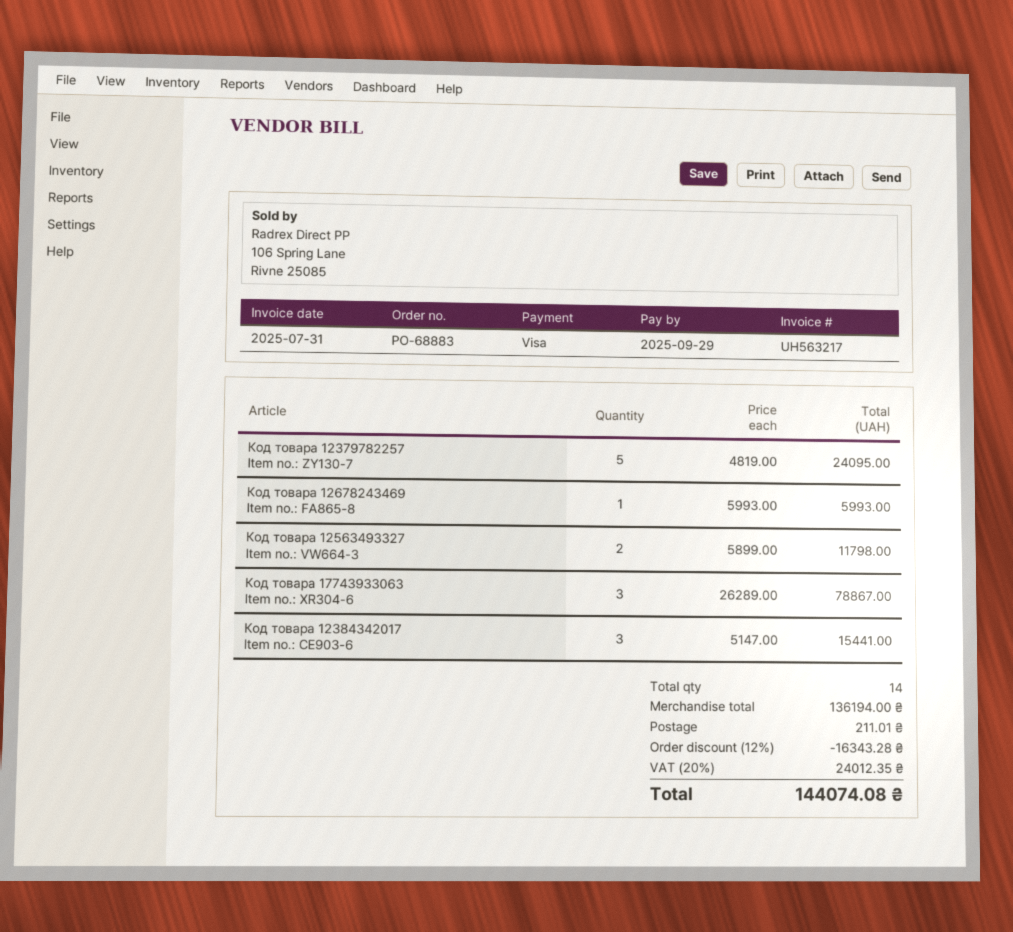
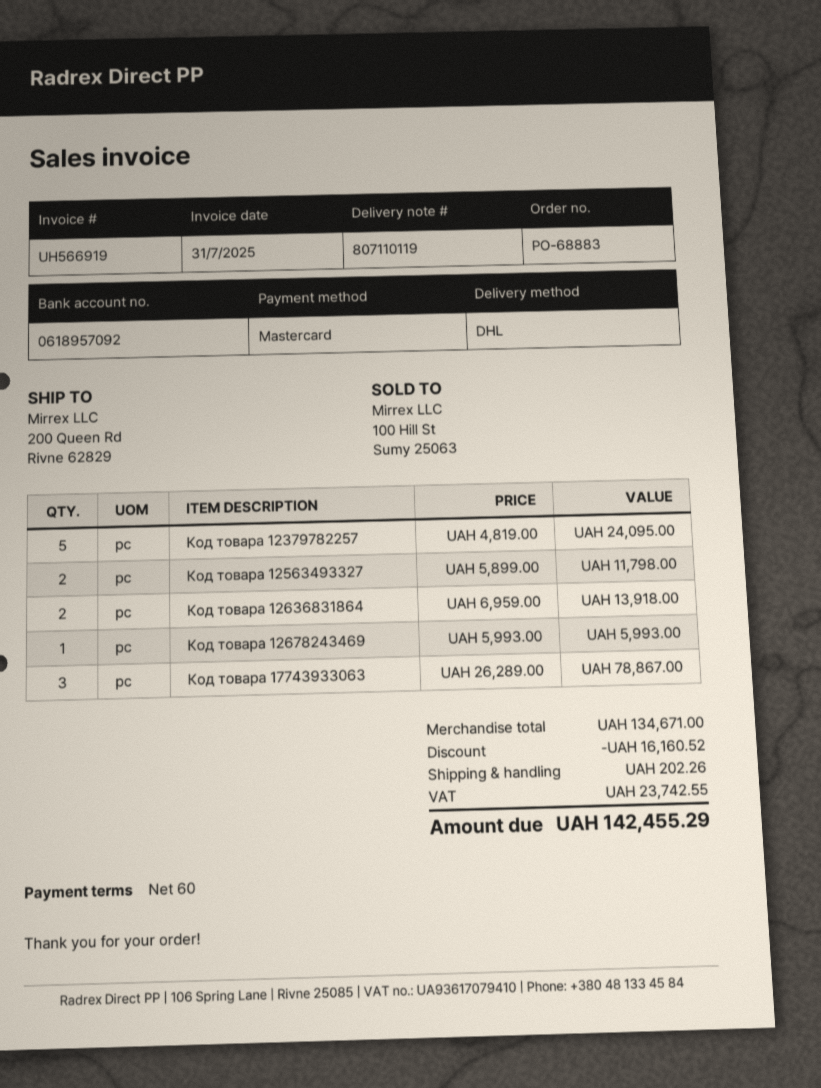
invoice number: UH563217 -> UH566919
payment method: Visa -> Mastercard
Код товара 12384342017: 3 x 5147.00 = 15441.00 -> none
Код товара 12636831864: none -> 2 x 6959.00 = 13918.00
subtotal: 136194.00 -> 134671.00
discount: 16343.28 -> 16160.52
shipping: 211.01 -> 202.26
tax: 24012.35 -> 23742.55
total: 144074.08 -> 142455.29

